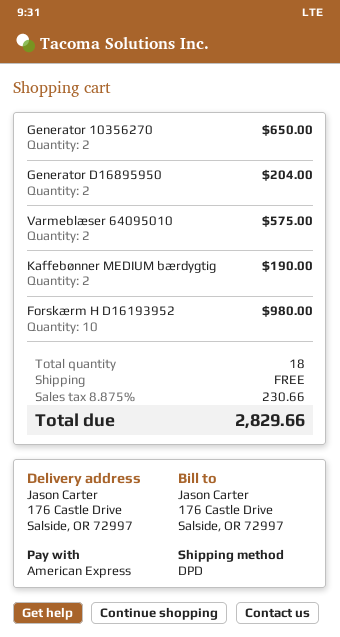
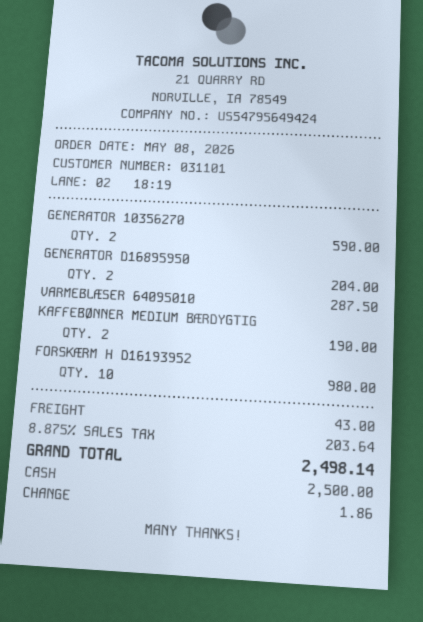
payment method: American Express -> cash
Generator 10356270: 2 for 650.00 -> 2 for 590.00
Varmeblæser 64095010: 2 for 575.00 -> 1 for 287.50
shipping: 0.00 -> 43.00
tax: 8.875% = 230.66 -> 8.875% = 203.64
total: 2829.66 -> 2498.14

